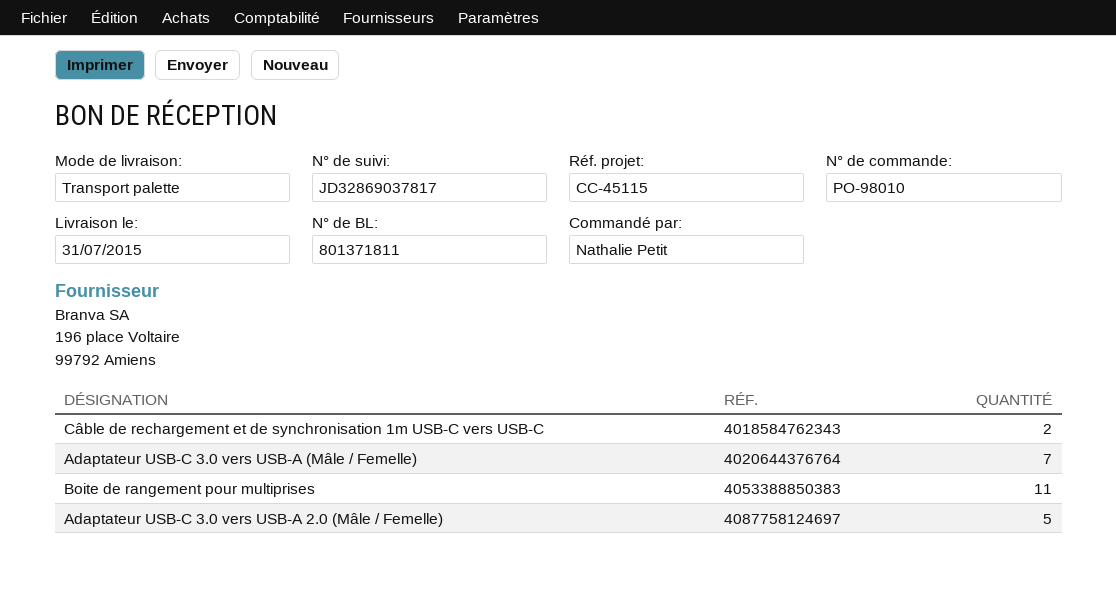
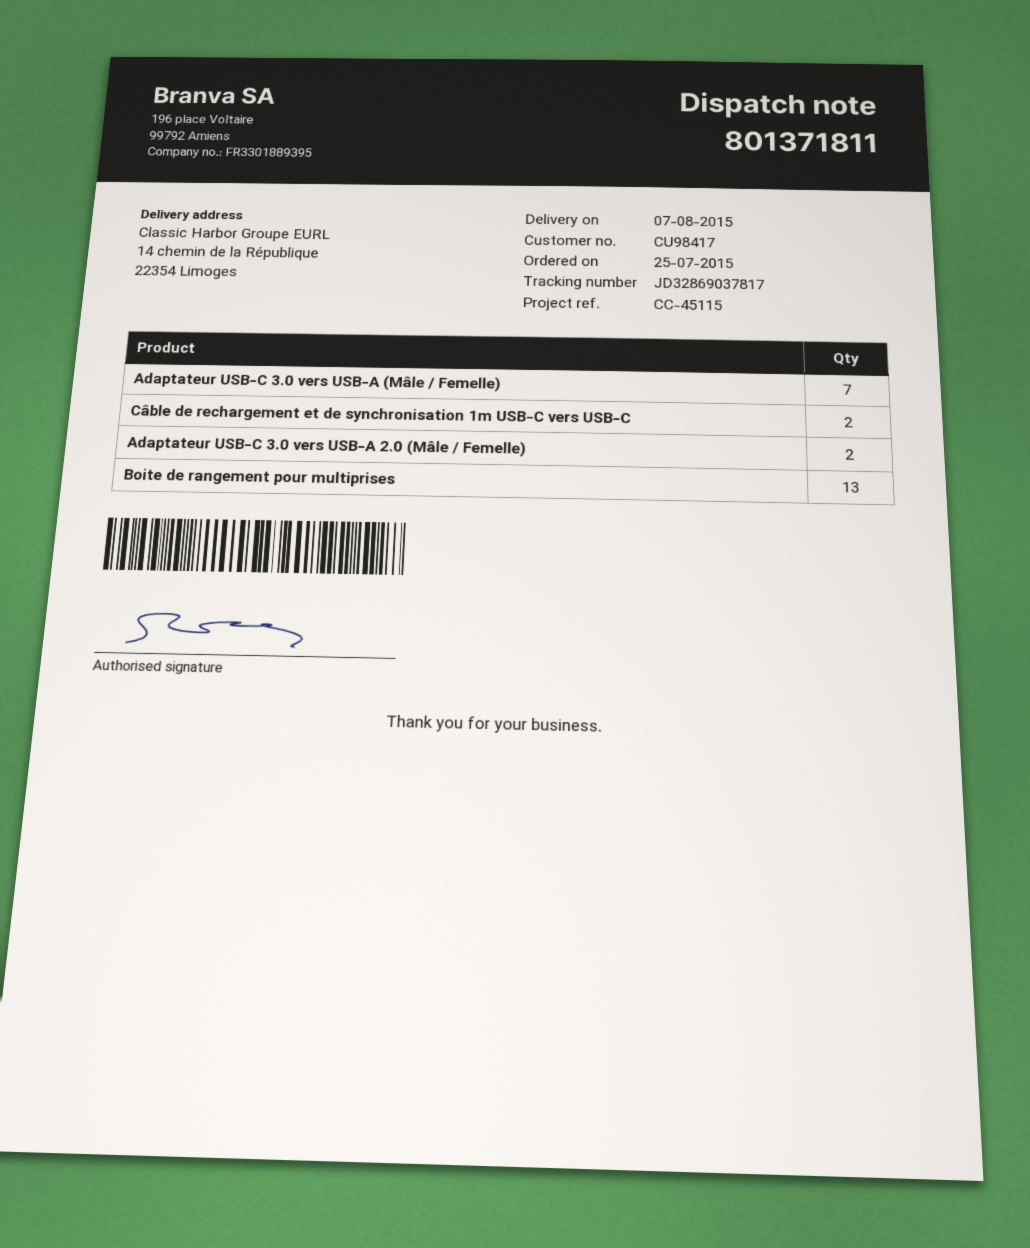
delivery date: 2015-07-31 -> 2015-08-07
Boite de rangement pour multiprises: 11 -> 13
Adaptateur USB-C 3.0 vers USB-A 2.0 (Mâle / Femelle): 5 -> 2

